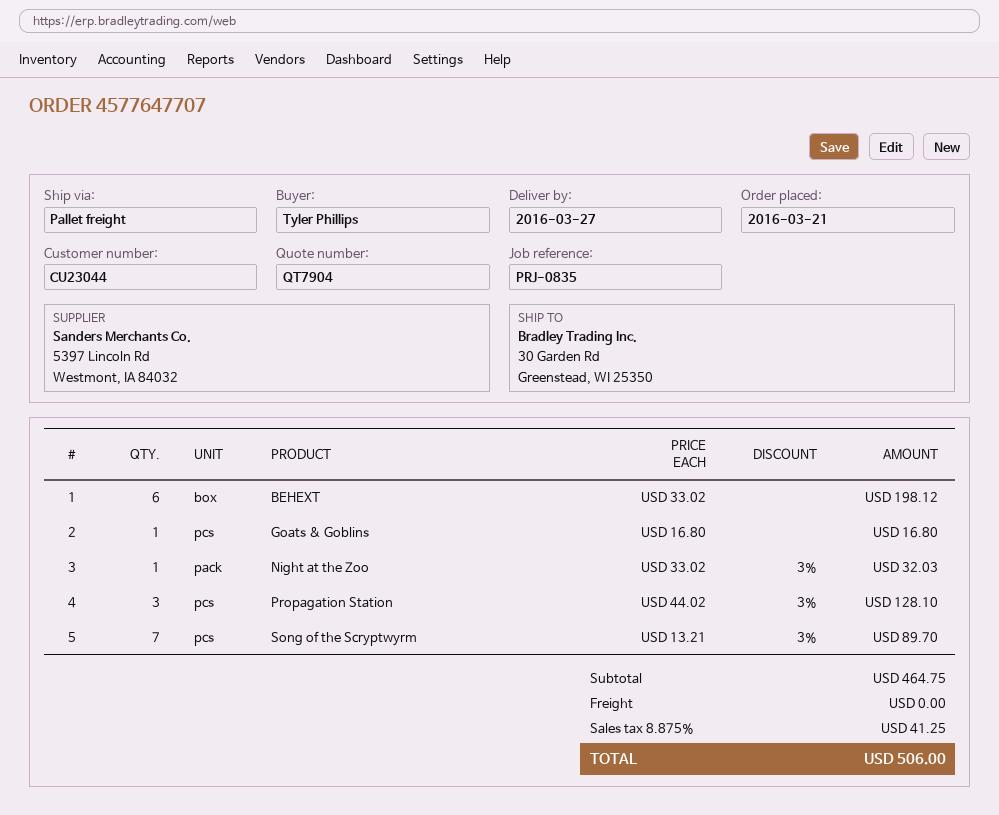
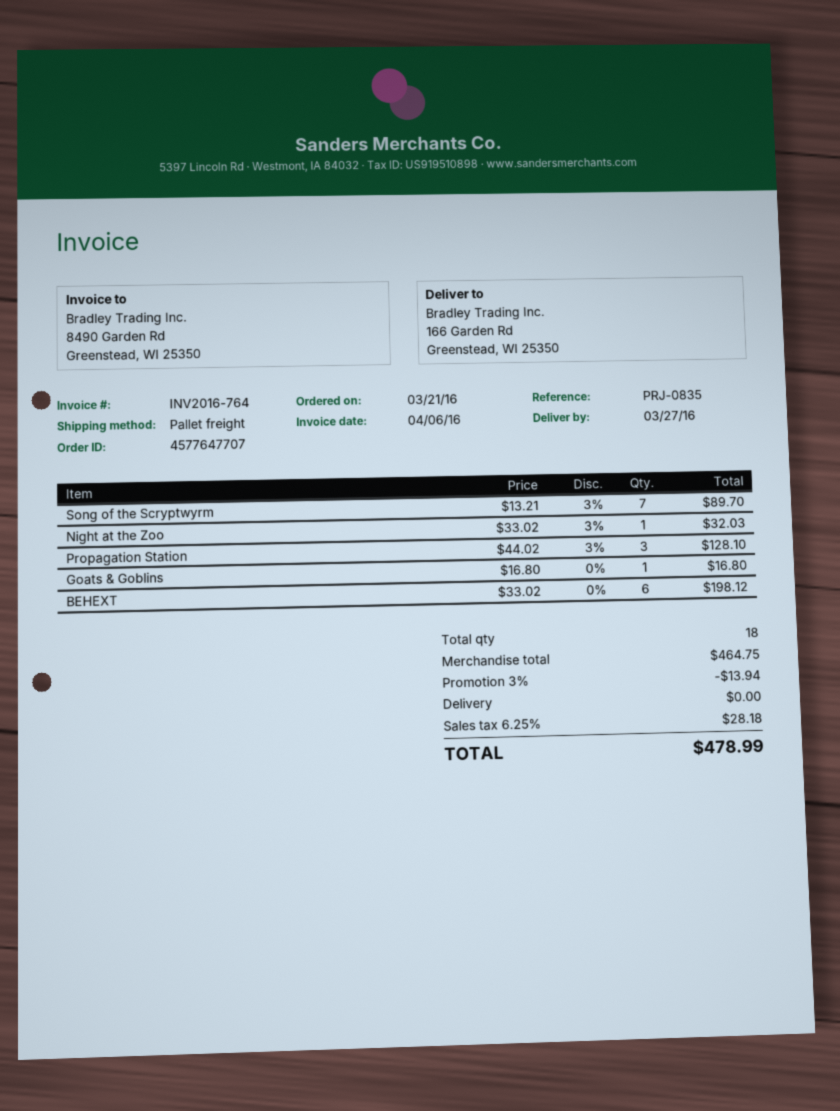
ship to: 30 Garden Rd, Greenstead, WI 25350 -> 166 Garden Rd, Greenstead, WI 25350
discount: none -> 3% = 13.94
tax: 8.875% = 41.25 -> 6.25% = 28.18
total: 506.00 -> 478.99

